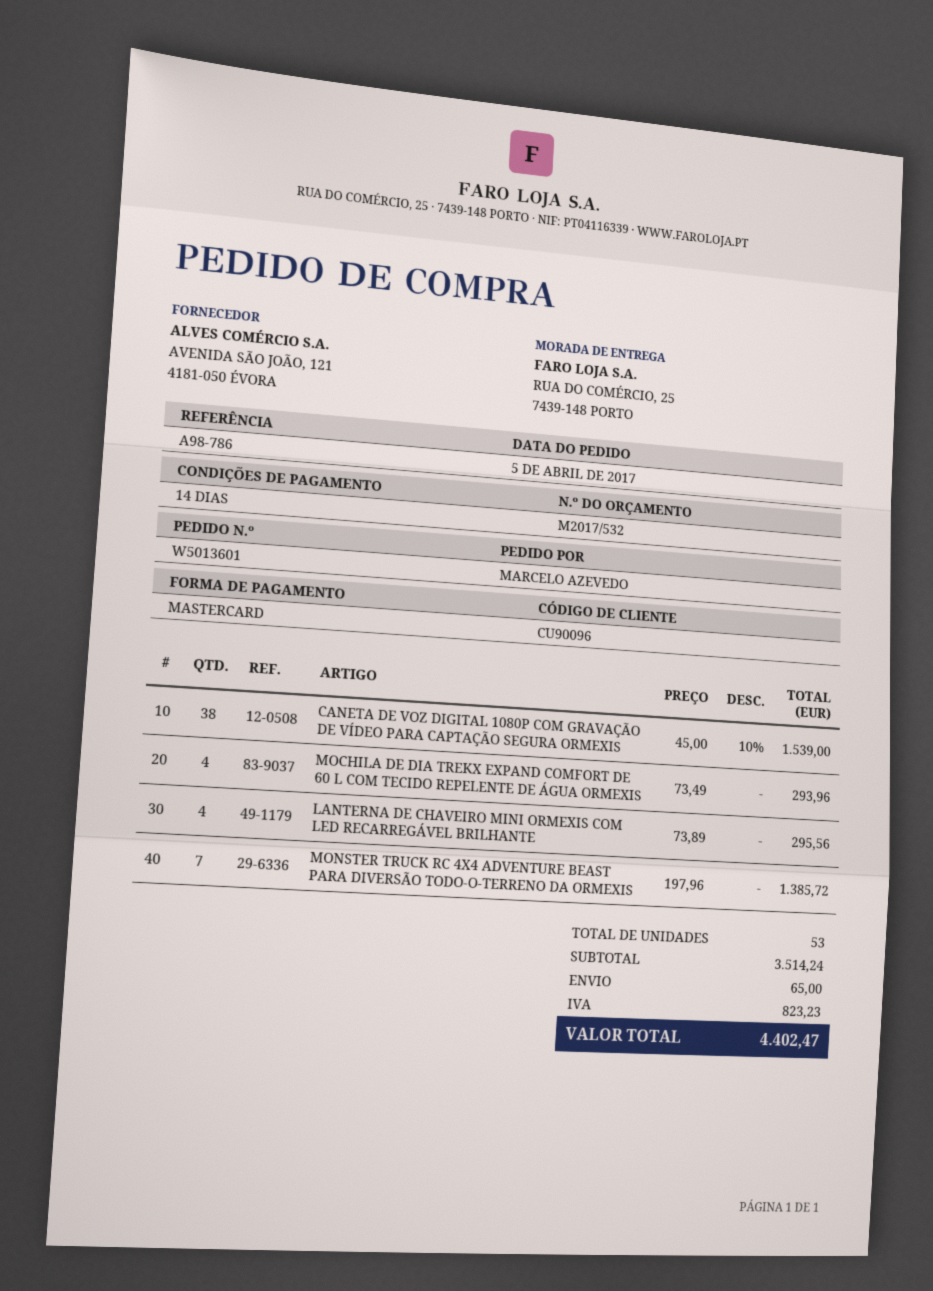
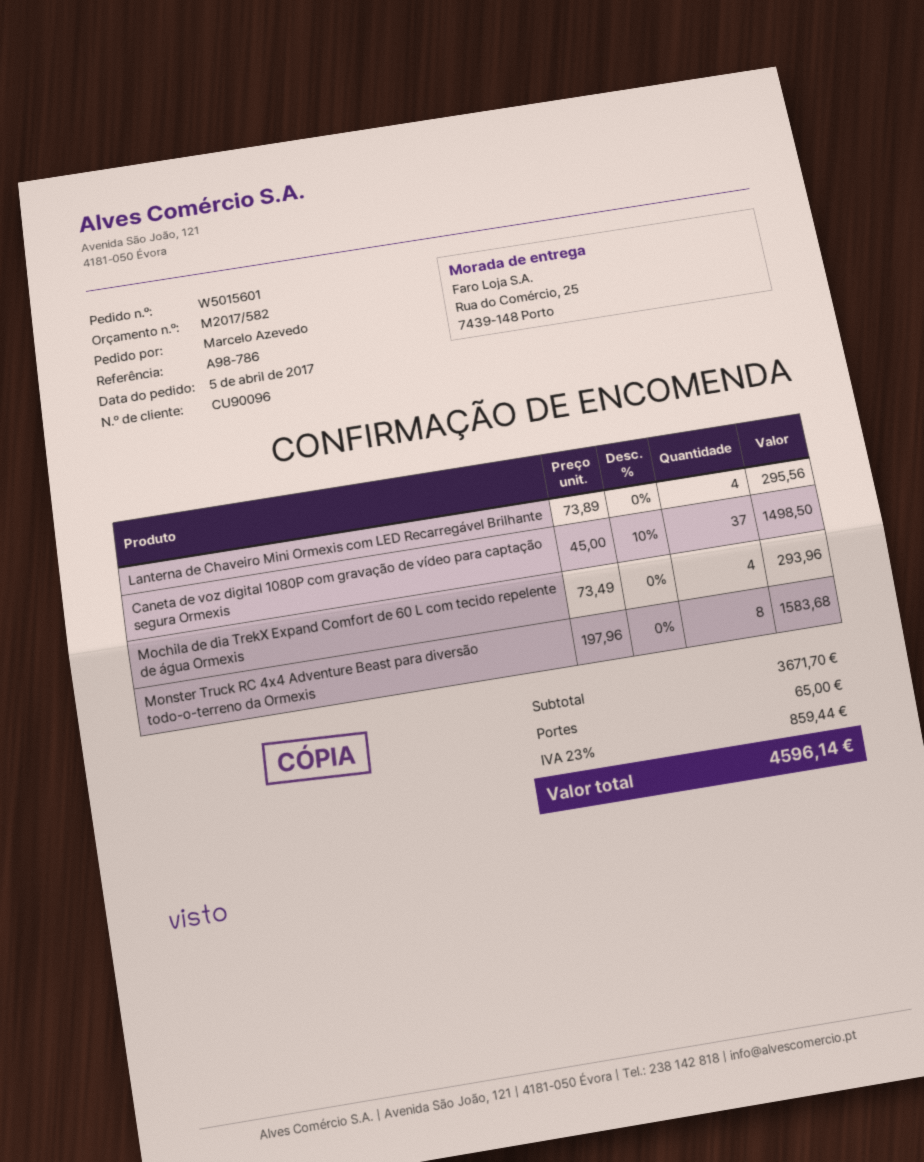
quote number: M2017/532 -> M2017/582
order number: W5013601 -> W5015601
CANETA DE VOZ DIGITAL 1080P COM GRAVAÇÃO DE VÍDEO PARA CAPTAÇÃO SEGURA ORMEXIS: 38 x 45.00 - 10% = 1539.00 -> 37 x 45.00 - 10% = 1498.50
MONSTER TRUCK RC 4X4 ADVENTURE BEAST PARA DIVERSÃO TODO-O-TERRENO DA ORMEXIS: 7 x 197.96 = 1385.72 -> 8 x 197.96 = 1583.68
subtotal: 3514.24 -> 3671.70
tax: 823.23 -> 859.44
total: 4402.47 -> 4596.14

